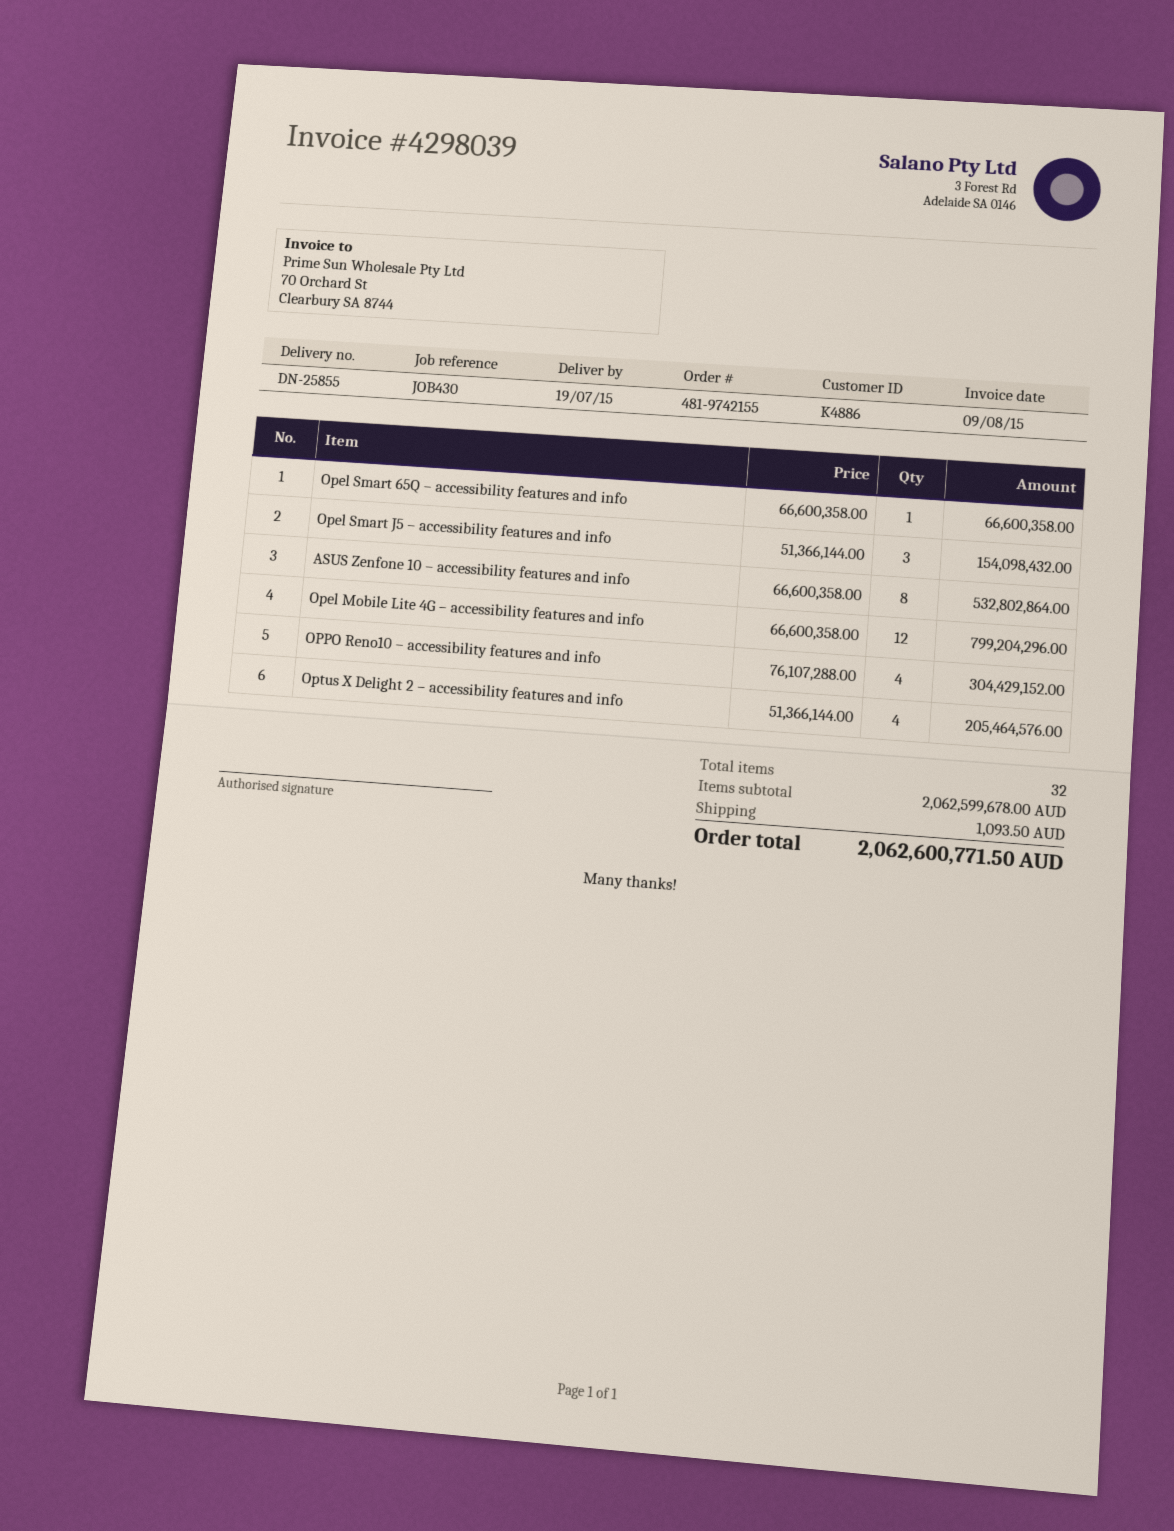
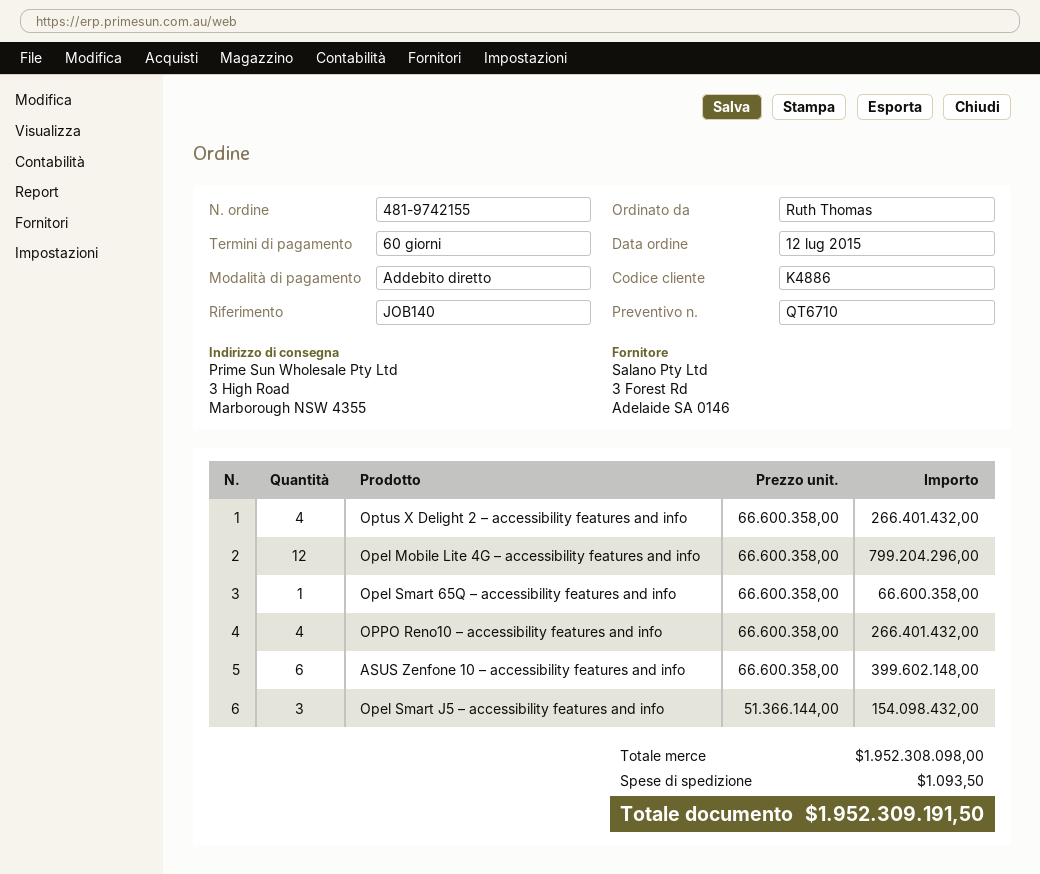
reference: JOB430 -> JOB140
ASUS Zenfone 10 – accessibility features and info: 8 x 66600358.00 = 532802864.00 -> 6 x 66600358.00 = 399602148.00
OPPO Reno10 – accessibility features and info: 4 x 76107288.00 = 304429152.00 -> 4 x 66600358.00 = 266401432.00
Optus X Delight 2 – accessibility features and info: 4 x 51366144.00 = 205464576.00 -> 4 x 66600358.00 = 266401432.00
subtotal: 2062599678.00 -> 1952308098.00
total: 2062600771.50 -> 1952309191.50

